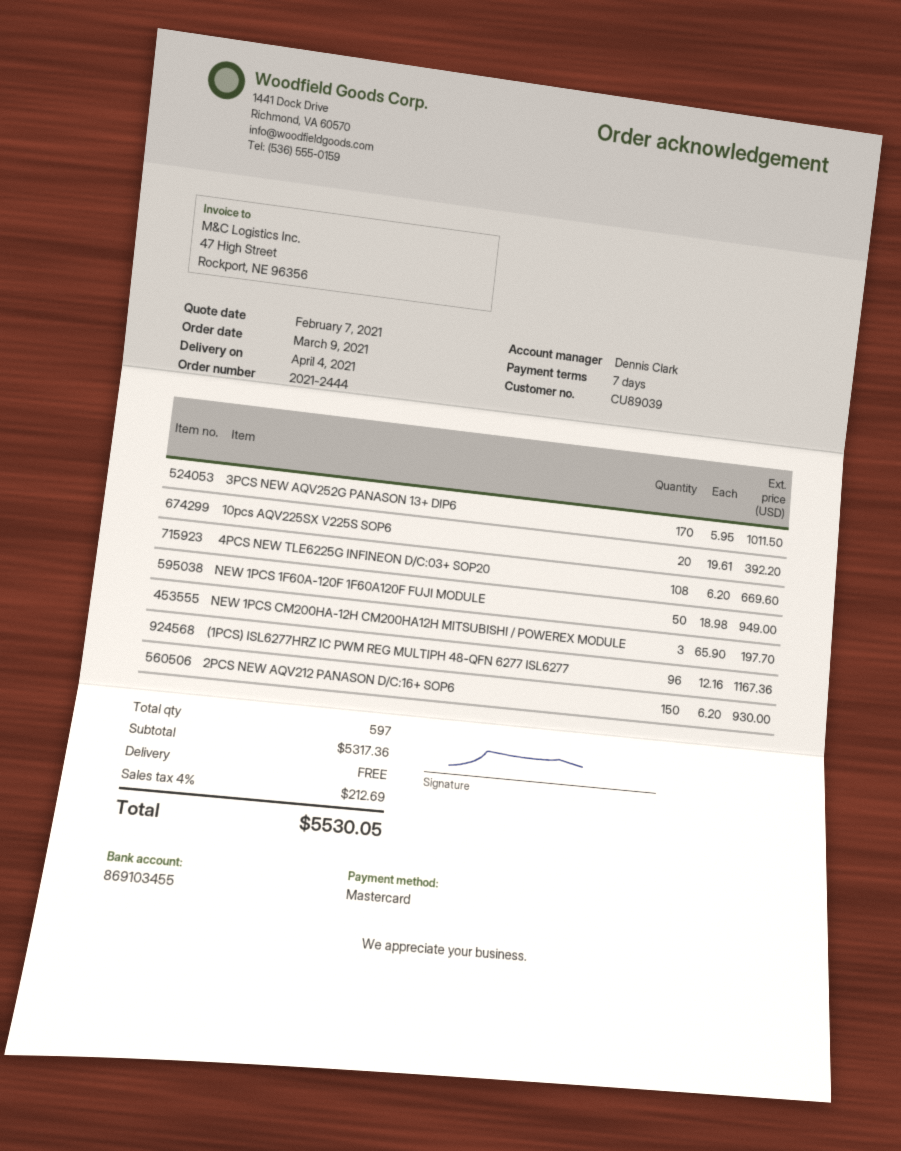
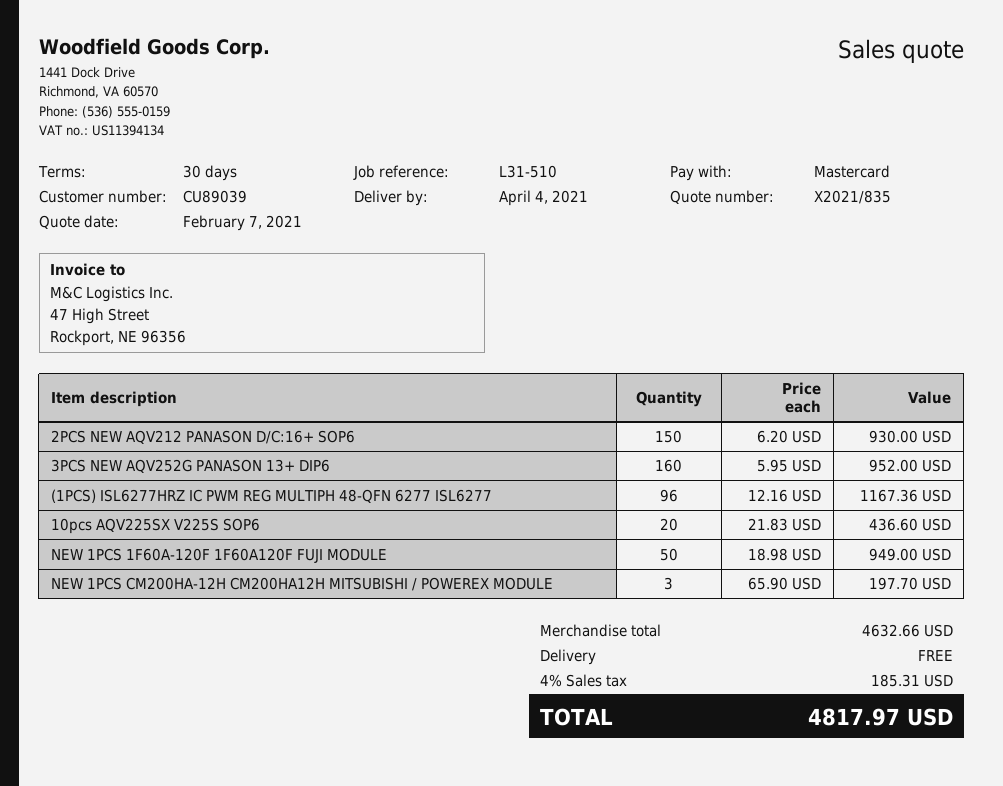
payment terms: 7 days -> 30 days
3PCS NEW AQV252G PANASON 13+ DIP6: 170 x 5.95 = 1011.50 -> 160 x 5.95 = 952.00
10pcs AQV225SX V225S SOP6: 20 x 19.61 = 392.20 -> 20 x 21.83 = 436.60
4PCS NEW TLE6225G INFINEON D/C:03+ SOP20: 108 x 6.20 = 669.60 -> none
subtotal: 5317.36 -> 4632.66
tax: 4% = 212.69 -> 4% = 185.31
total: 5530.05 -> 4817.97

